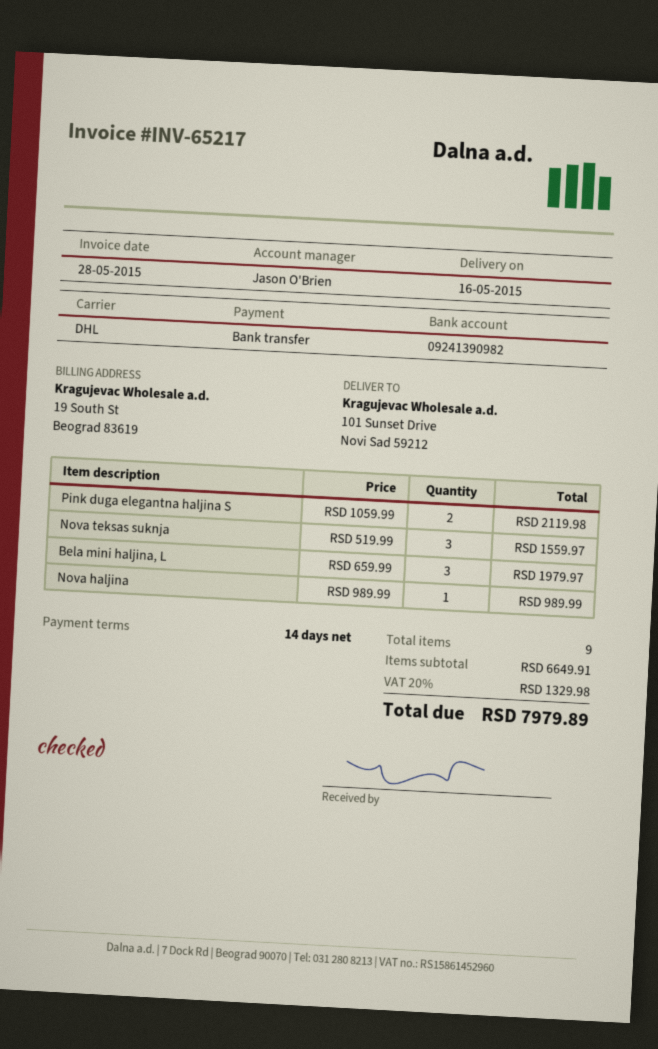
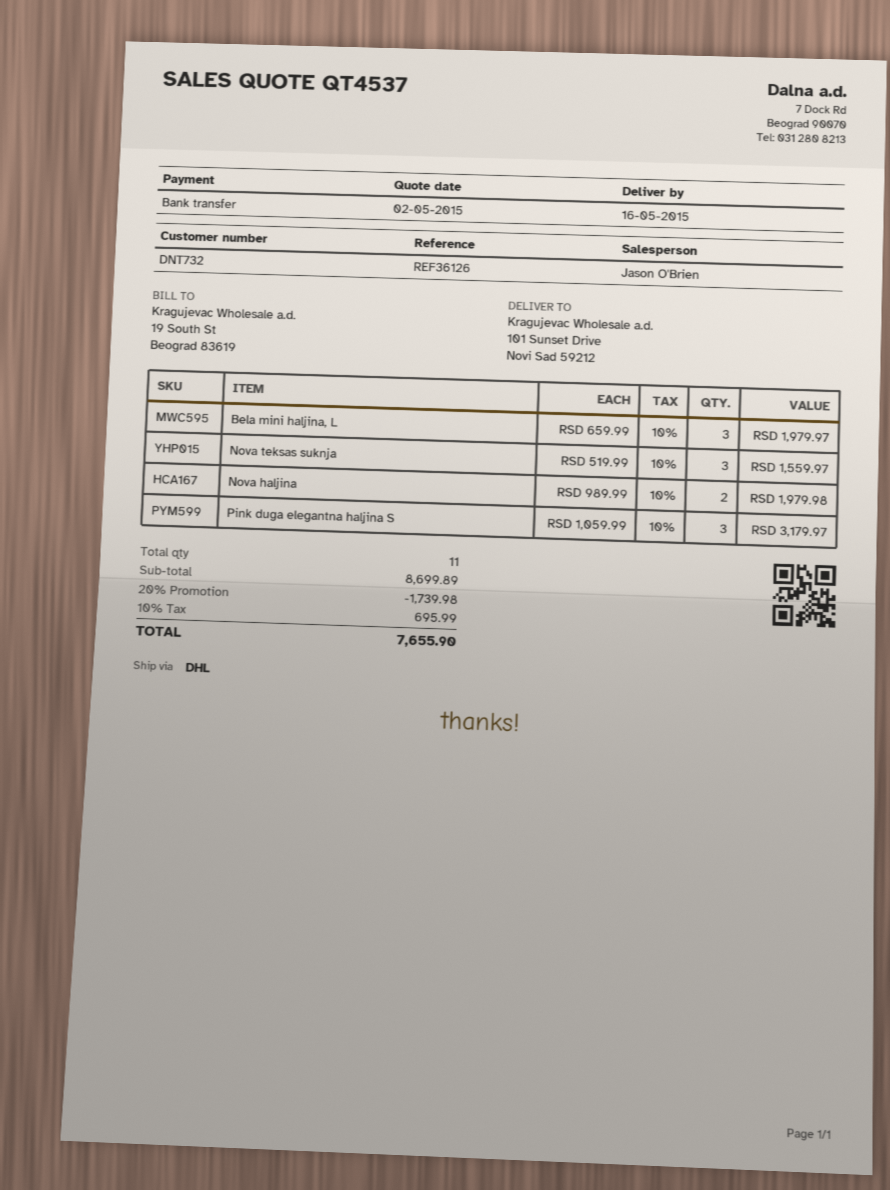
Pink duga elegantna haljina S: 2 x 1059.99 = 2119.98 -> 3 x 1059.99 = 3179.97
Nova haljina: 1 x 989.99 = 989.99 -> 2 x 989.99 = 1979.98
total quantity: 9 -> 11
subtotal: 6649.91 -> 8699.89
discount: none -> 20% = 1739.98
tax: 20% = 1329.98 -> 10% = 695.99
total: 7979.89 -> 7655.90

